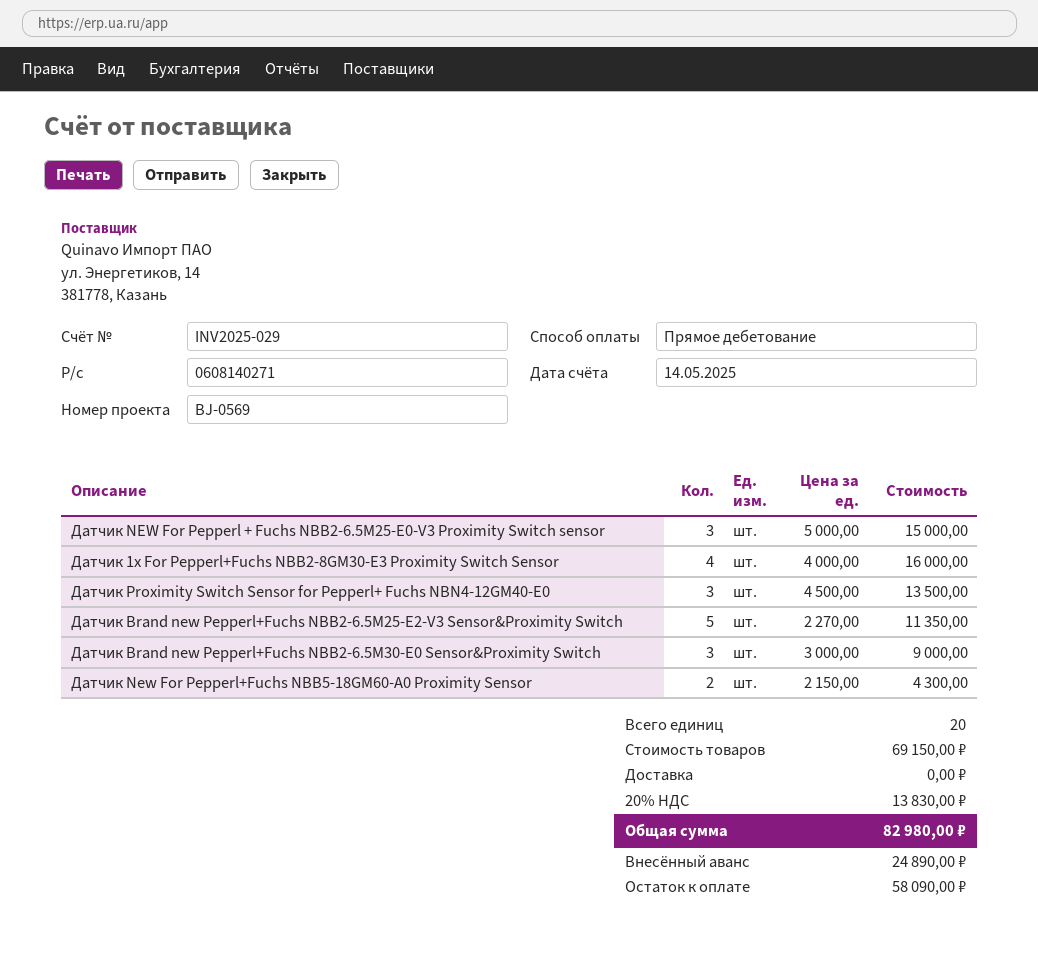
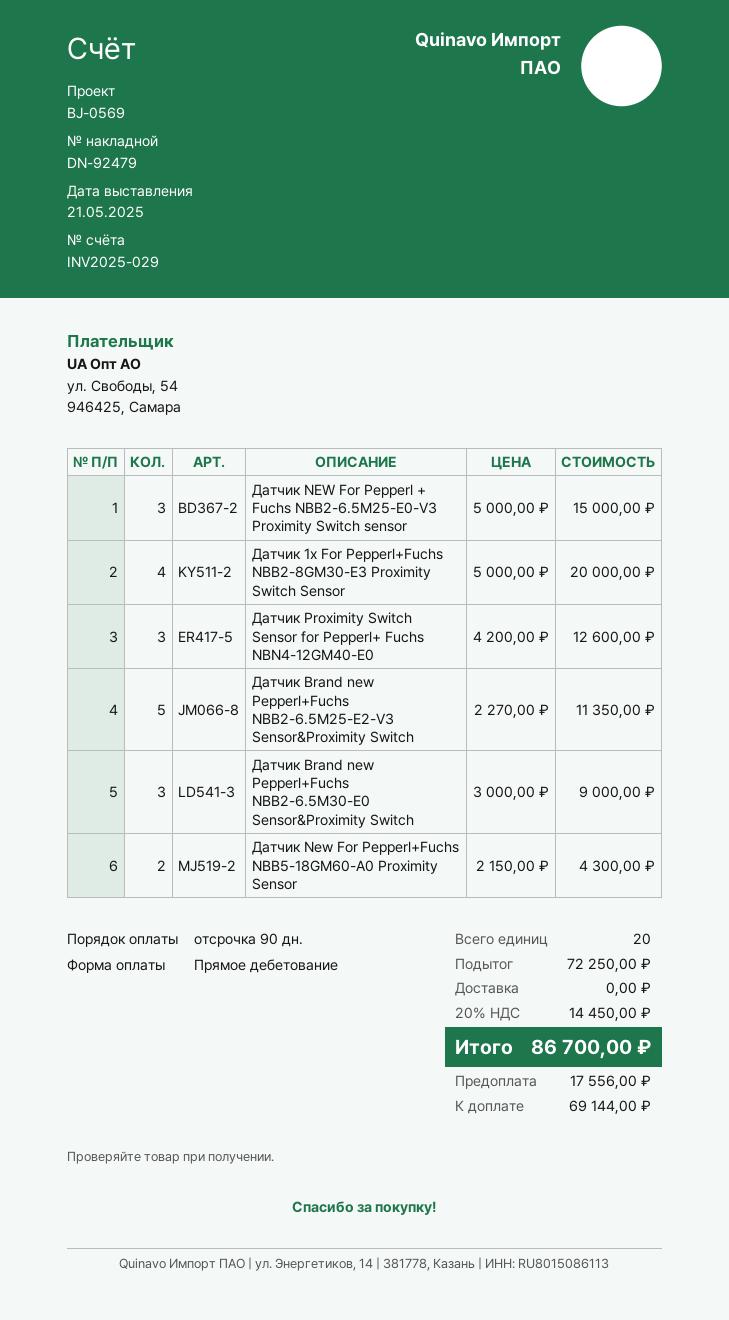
invoice date: 2025-05-14 -> 2025-05-21
Датчик 1x For Pepperl+Fuchs NBB2-8GM30-E3 Proximity Switch Sensor: 4 x 4000.00 = 16000.00 -> 4 x 5000.00 = 20000.00
Датчик Proximity Switch Sensor for Pepperl+ Fuchs NBN4-12GM40-E0: 3 x 4500.00 = 13500.00 -> 3 x 4200.00 = 12600.00
subtotal: 69150.00 -> 72250.00
tax: 20% = 13830.00 -> 20% = 14450.00
total: 82980.00 -> 86700.00
deposit: 24890.00 -> 17556.00
balance: 58090.00 -> 69144.00

